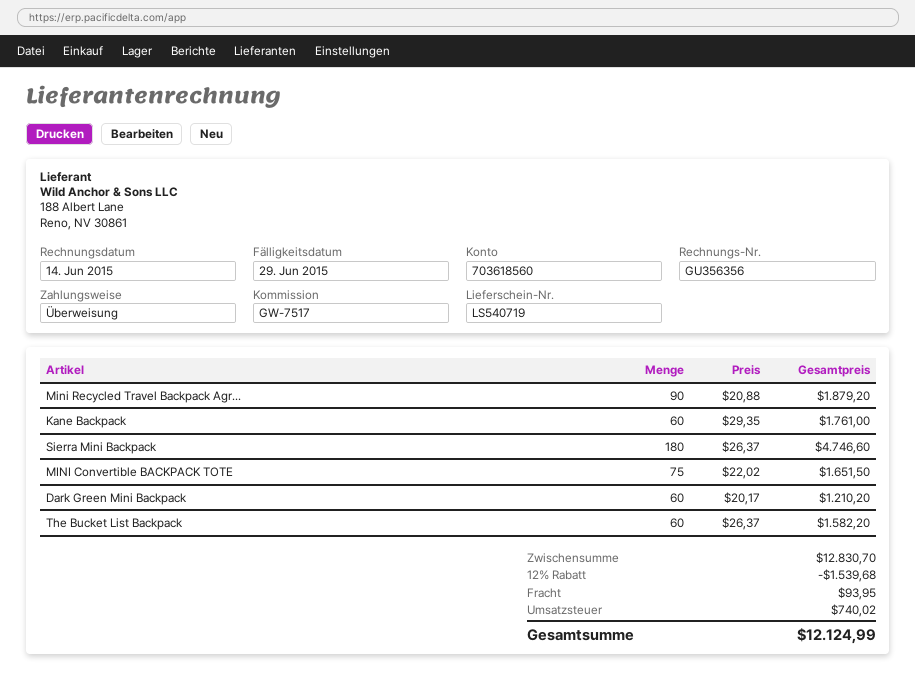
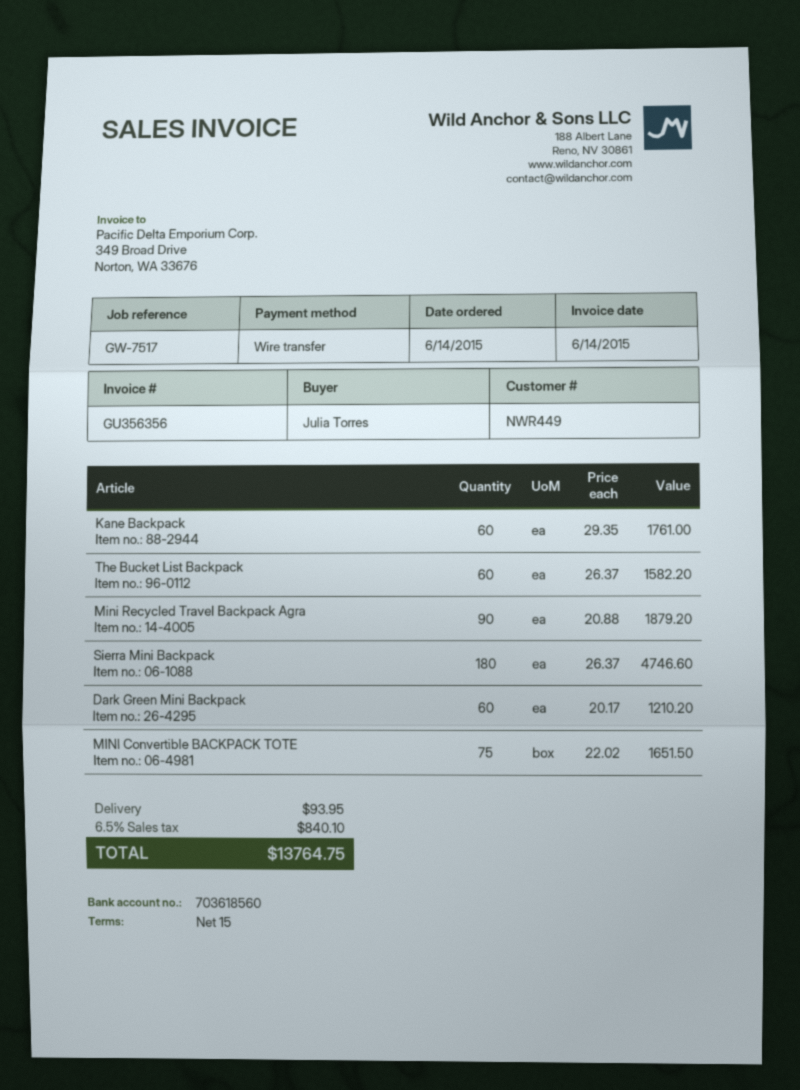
discount: 12% = 1539.68 -> none
tax: 740.02 -> 840.10
total: 12124.99 -> 13764.75

